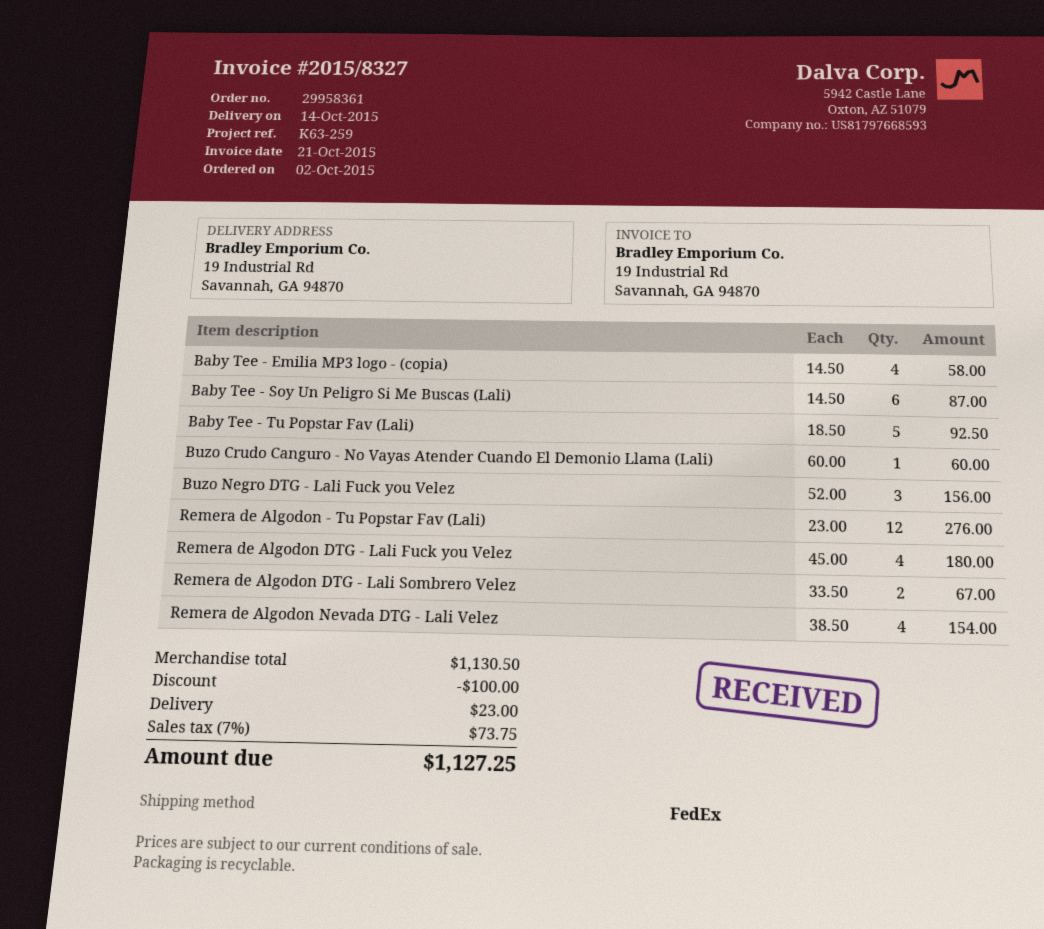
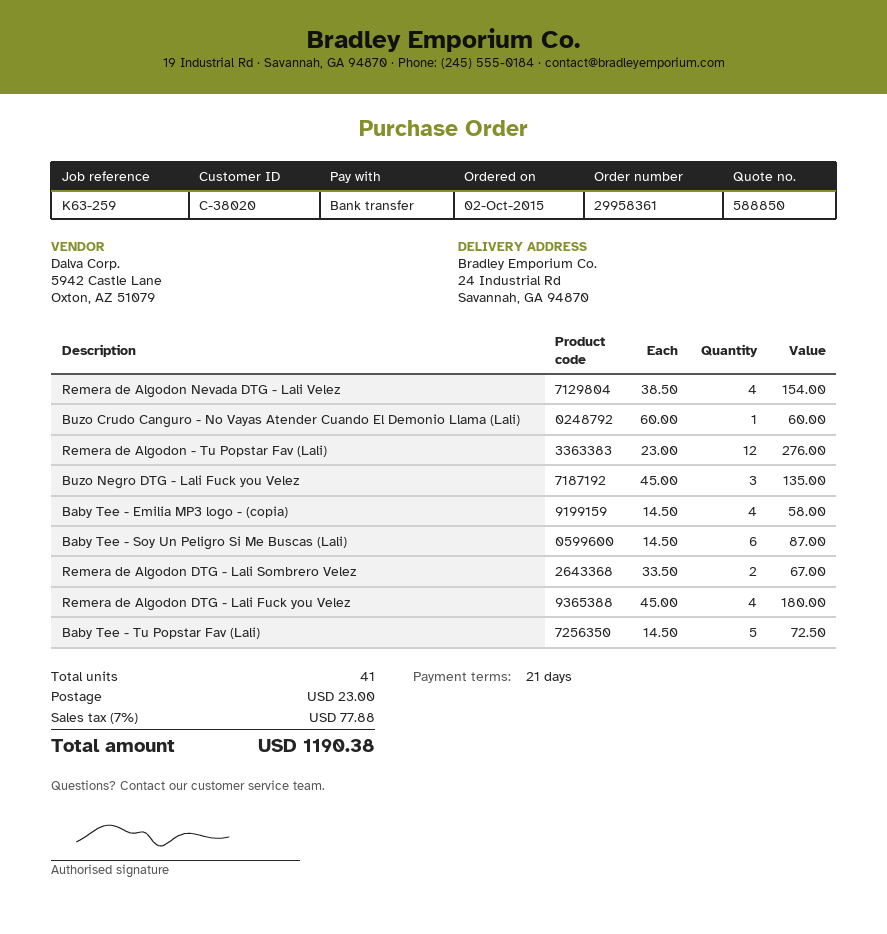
ship to: 19 Industrial Rd, Savannah, GA 94870 -> 24 Industrial Rd, Savannah, GA 94870
Baby Tee - Tu Popstar Fav (Lali): 5 x 18.50 = 92.50 -> 5 x 14.50 = 72.50
Buzo Negro DTG - Lali Fuck you Velez: 3 x 52.00 = 156.00 -> 3 x 45.00 = 135.00
discount: 100.00 -> none
tax: 7% = 73.75 -> 7% = 77.88
total: 1127.25 -> 1190.38

